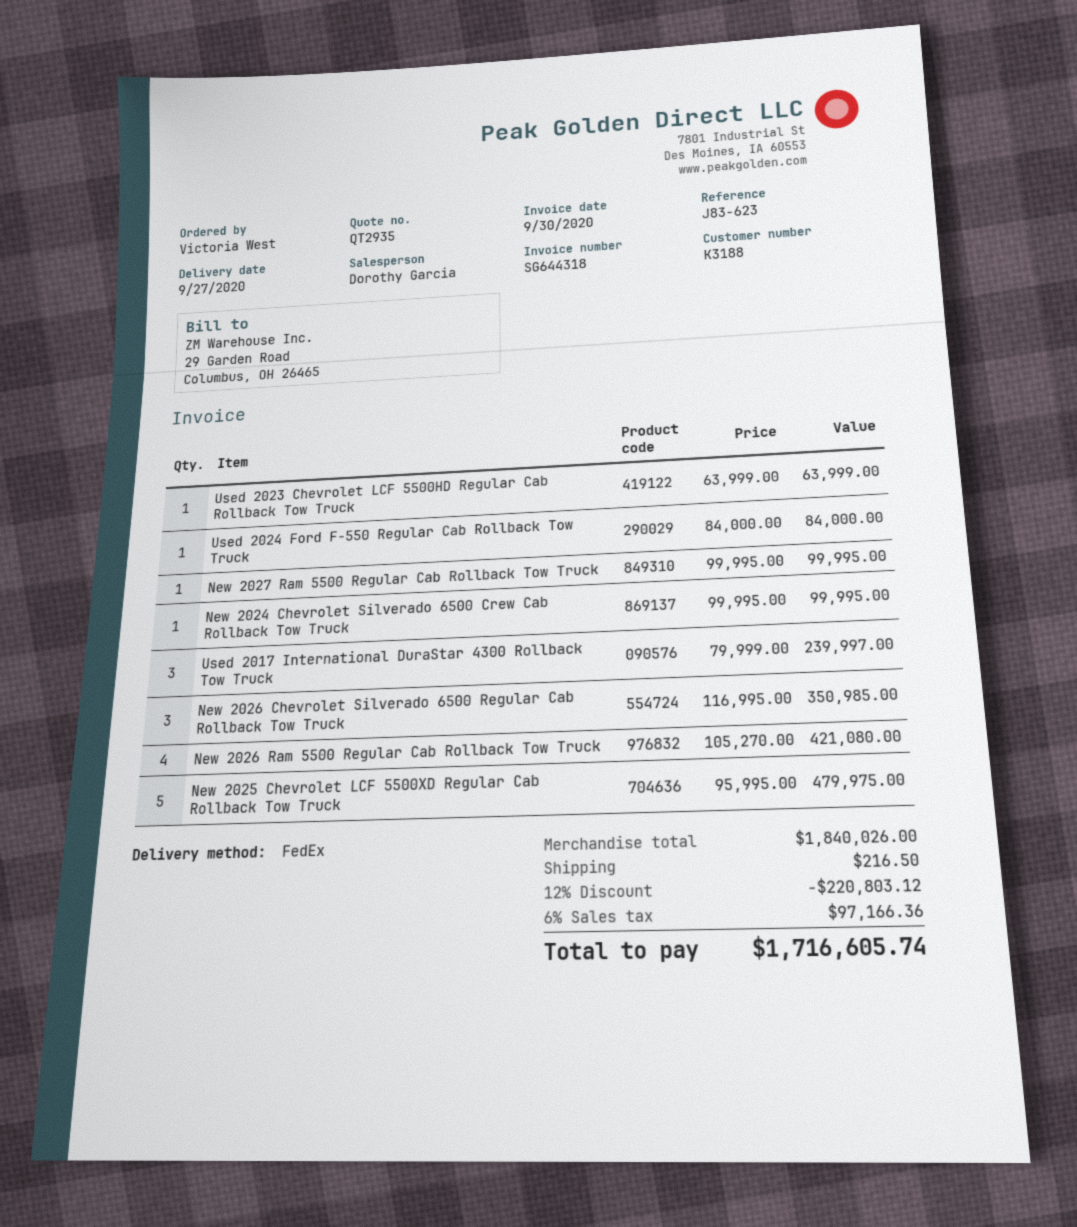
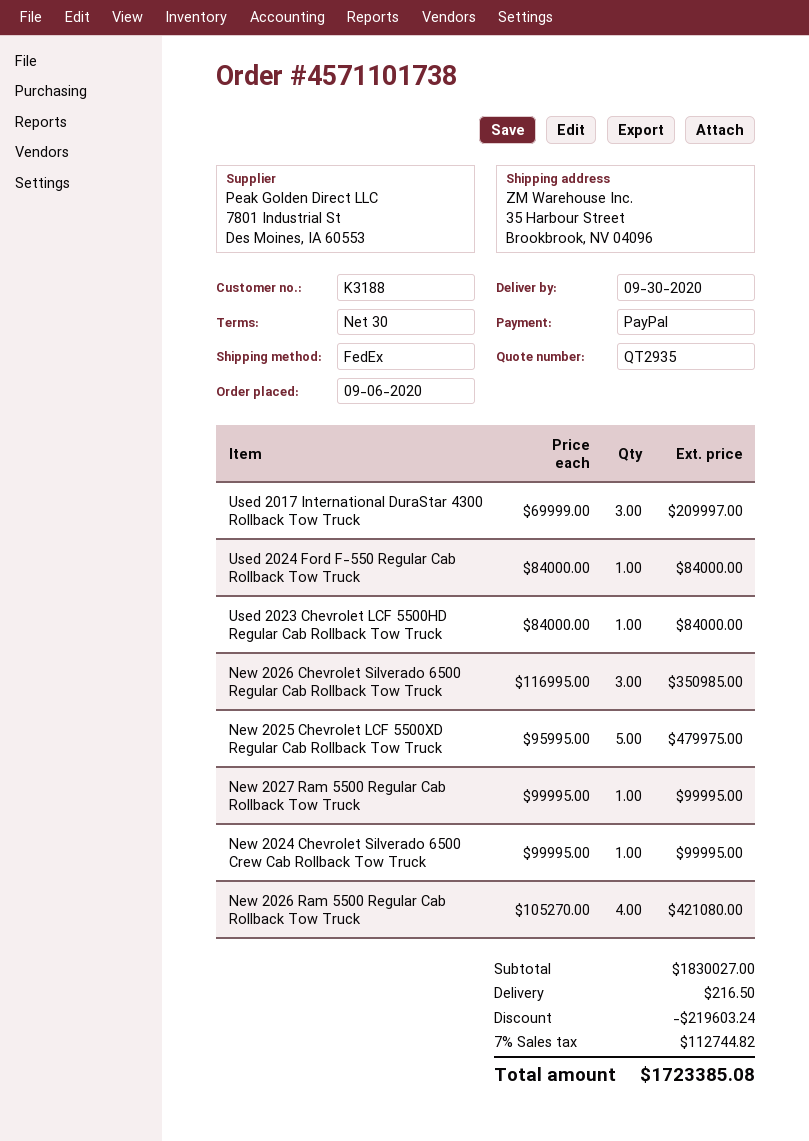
delivery date: 2020-09-27 -> 2020-09-30
Used 2023 Chevrolet LCF 5500HD Regular Cab Rollback Tow Truck: 1 x 63999.00 = 63999.00 -> 1 x 84000.00 = 84000.00
Used 2017 International DuraStar 4300 Rollback Tow Truck: 3 x 79999.00 = 239997.00 -> 3 x 69999.00 = 209997.00
subtotal: 1840026.00 -> 1830027.00
discount: 220803.12 -> 219603.24
tax: 6% = 97166.36 -> 7% = 112744.82
total: 1716605.74 -> 1723385.08

